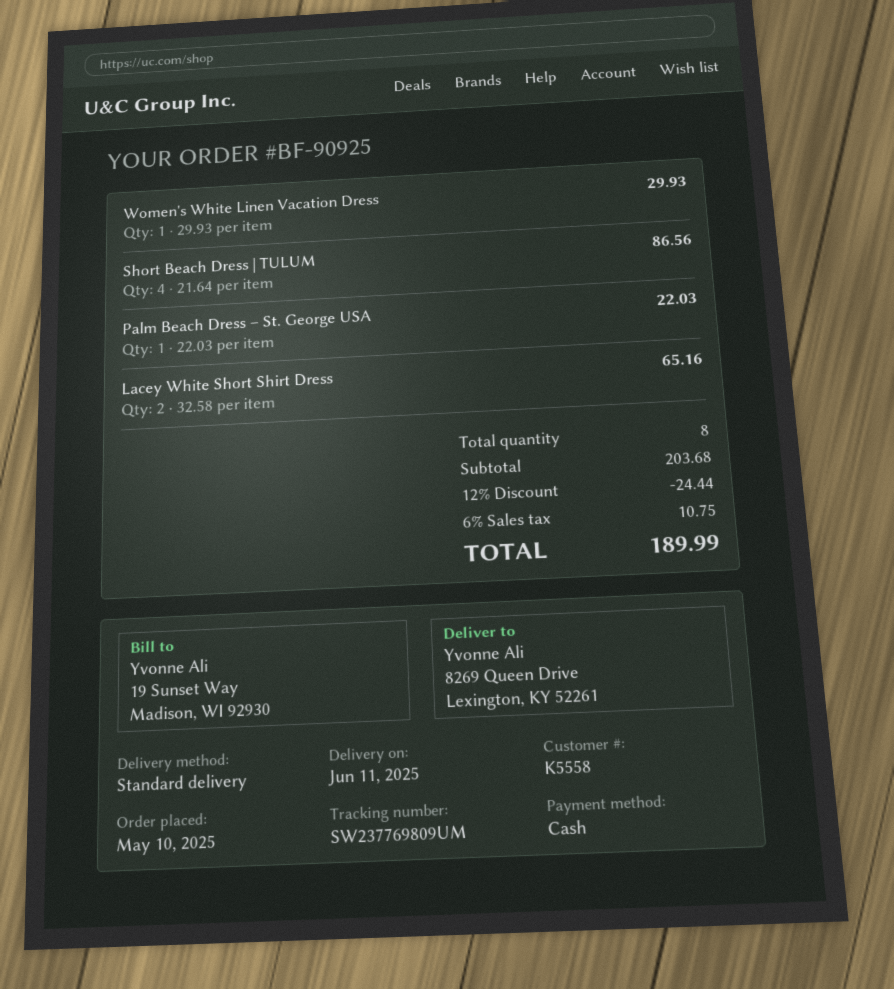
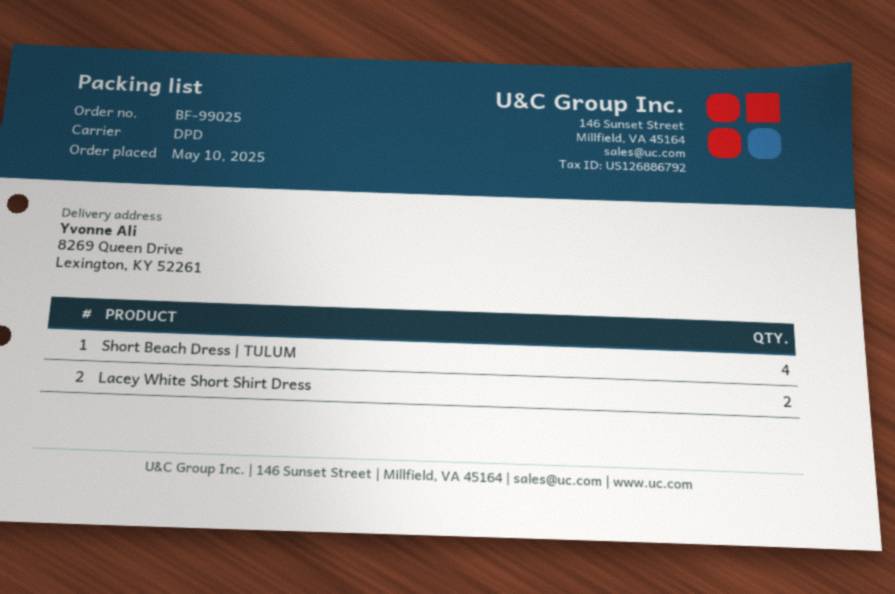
order number: BF-90925 -> BF-99025
shipping method: standard -> DPD
Women's White Linen Vacation Dress: 1 -> none
Palm Beach Dress – St. George USA: 1 -> none

